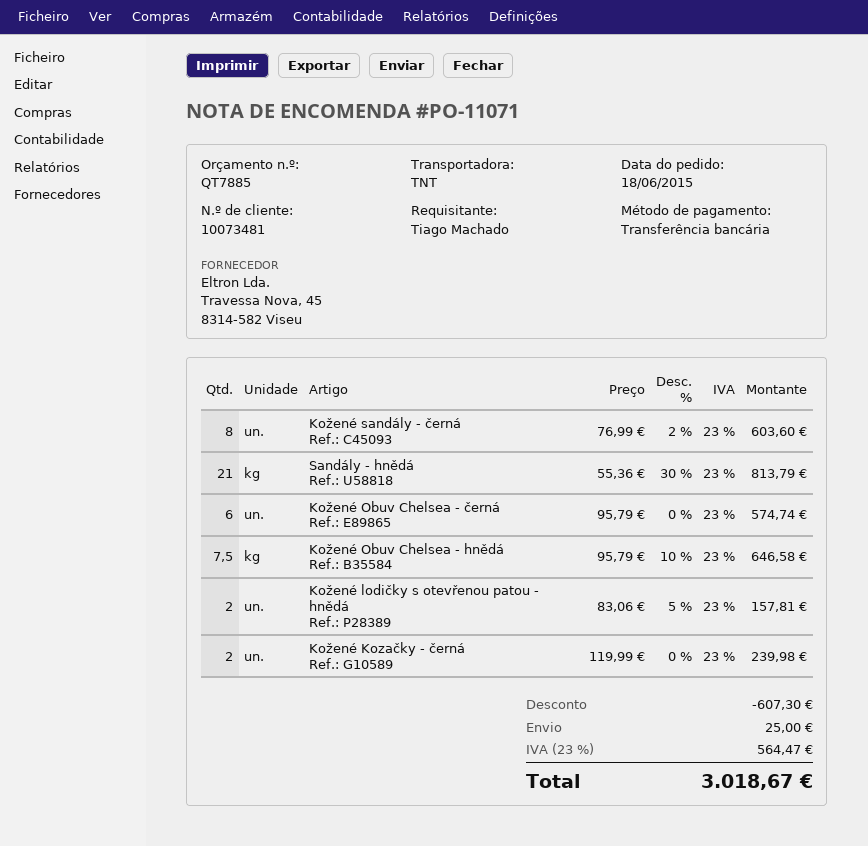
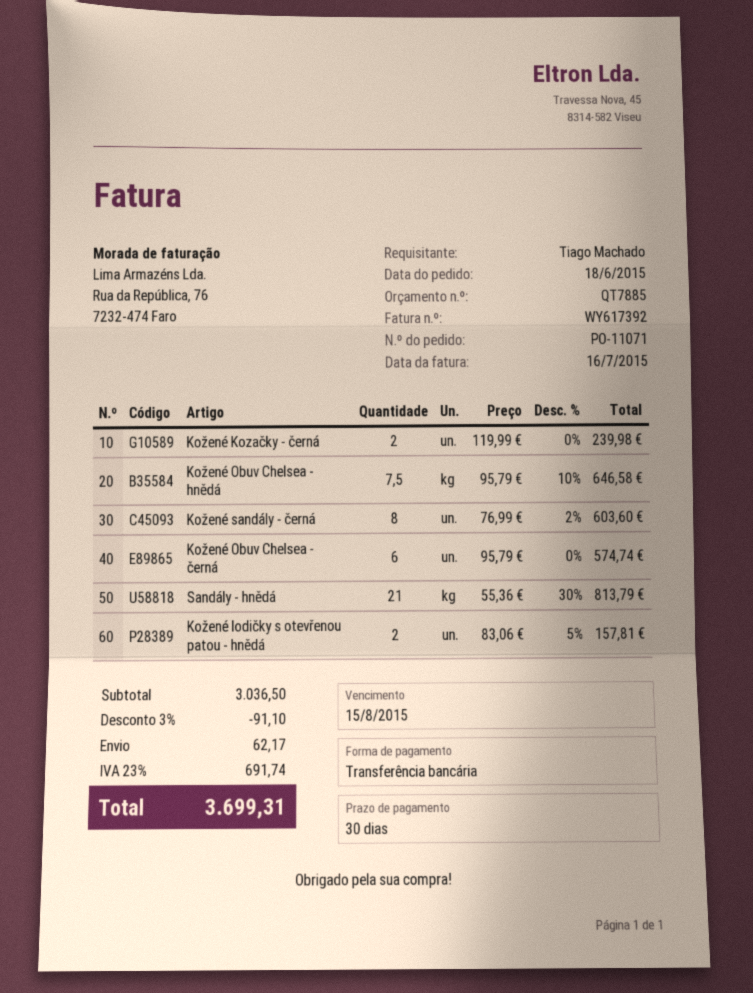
discount: 607.30 -> 91.10
shipping: 25.00 -> 62.17
tax: 23% = 564.47 -> 23% = 691.74
total: 3018.67 -> 3699.31

